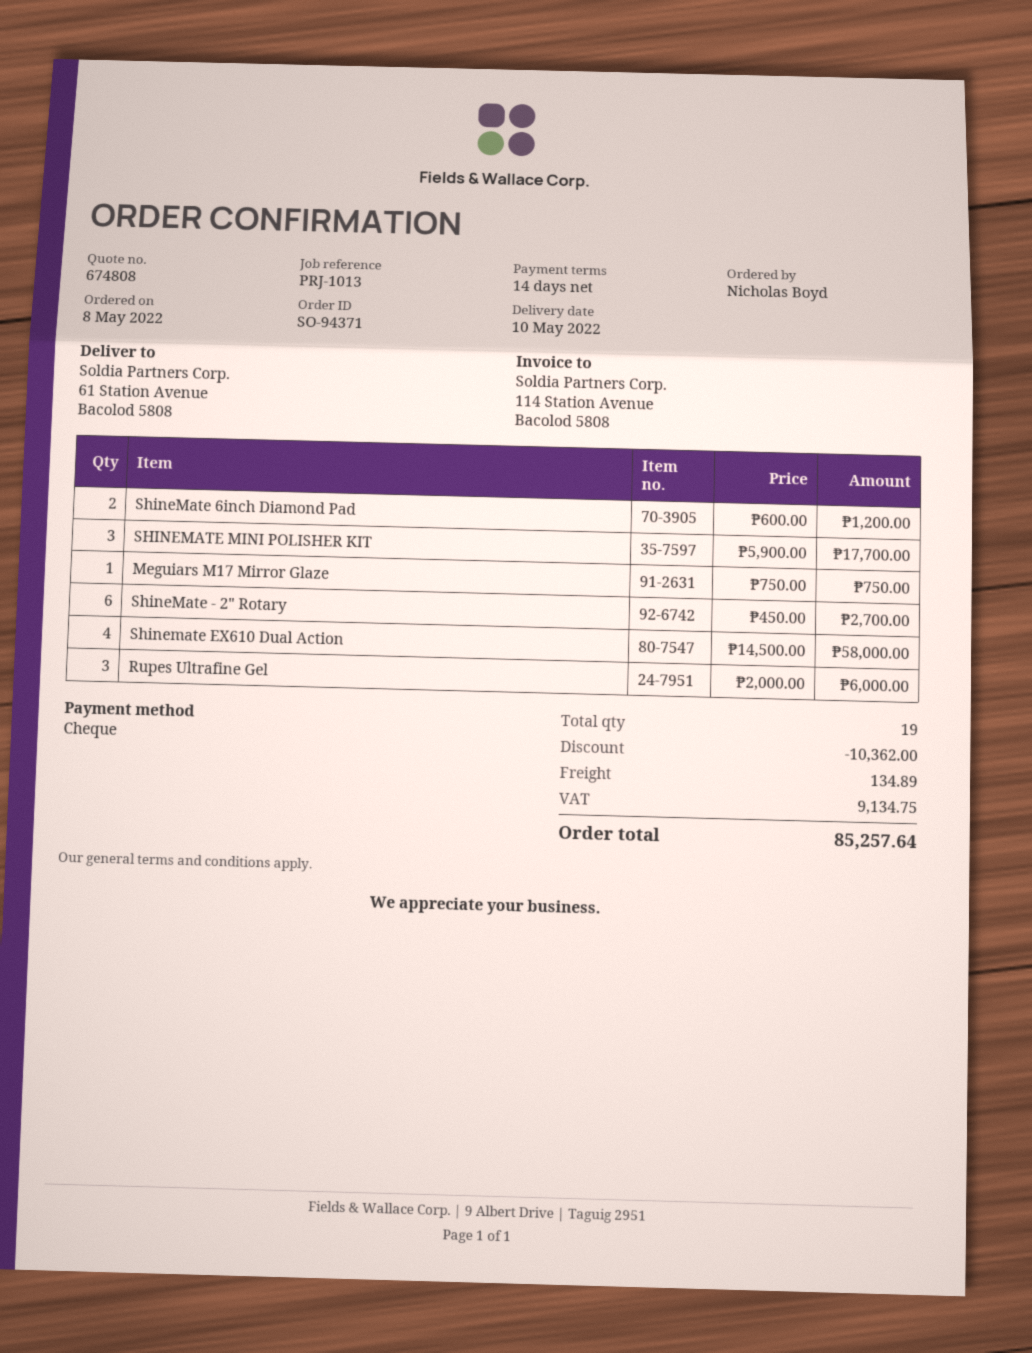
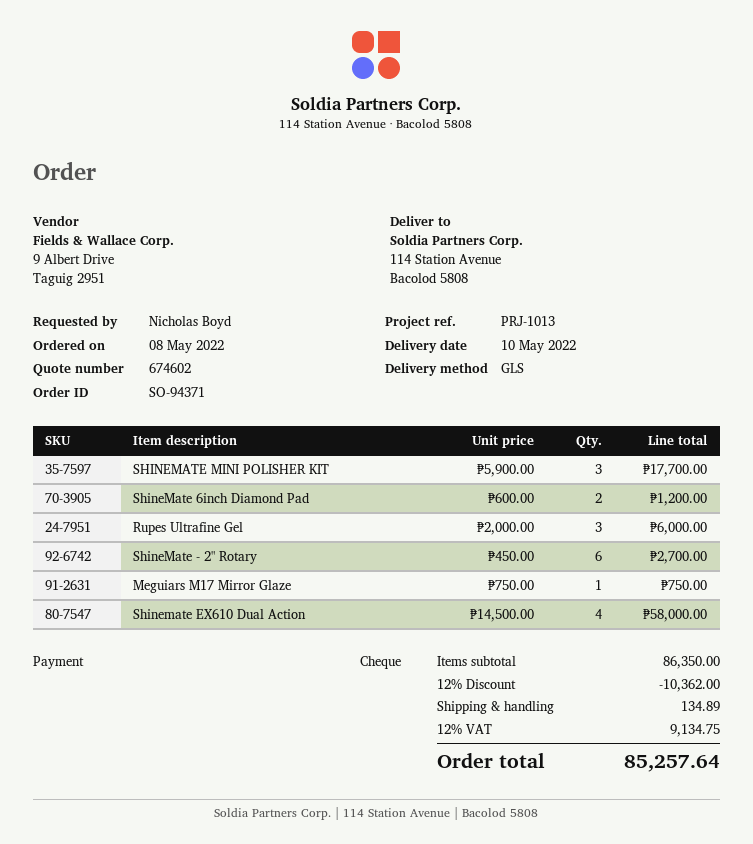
quote number: 674808 -> 674602
ship to: 61 Station Avenue, Bacolod 5808 -> 114 Station Avenue, Bacolod 5808

